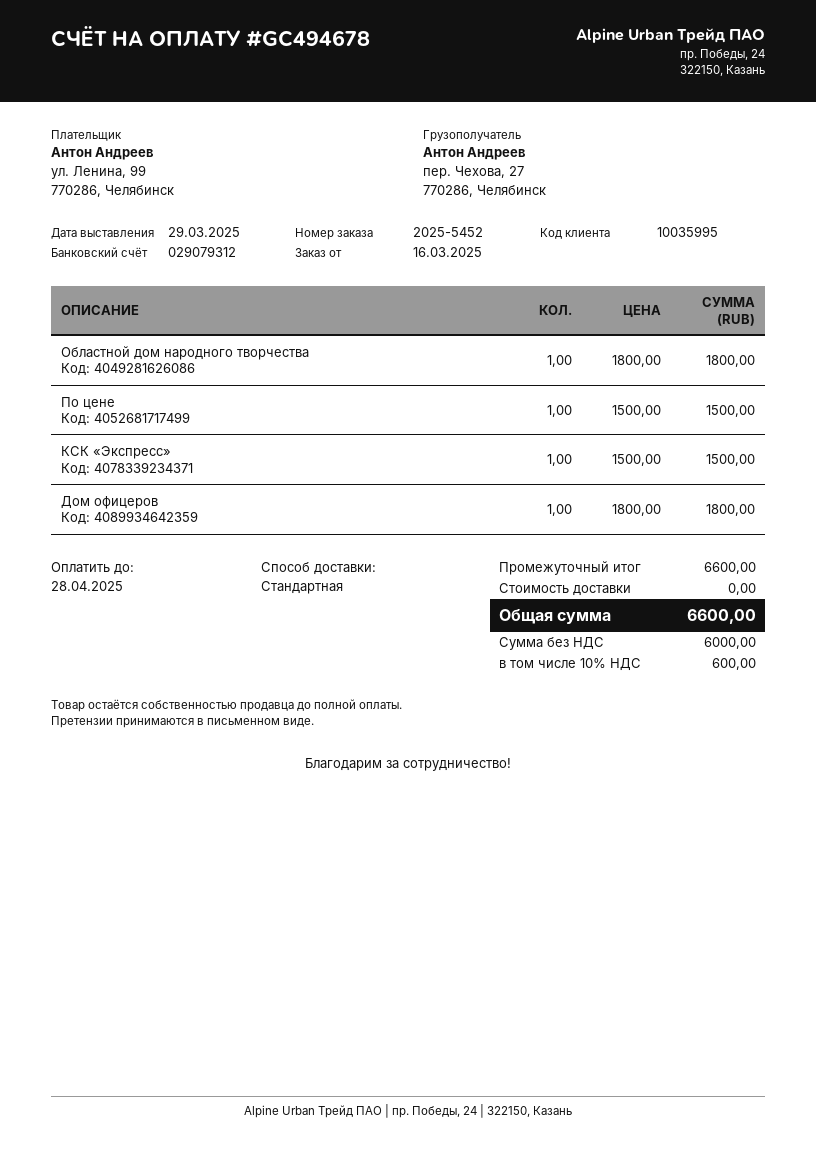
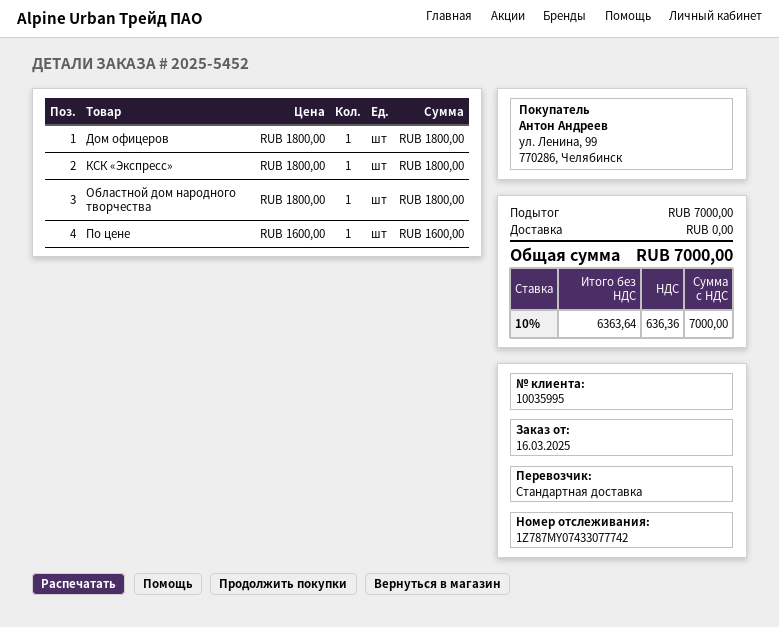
По цене: 1 x 1500.00 = 1500.00 -> 1 x 1600.00 = 1600.00
КСК «Экспресс»: 1 x 1500.00 = 1500.00 -> 1 x 1800.00 = 1800.00
subtotal: 6600.00 -> 7000.00
net: 6000.00 -> 6363.64
tax: 10% = 600.00 -> 10% = 636.36
total: 6600.00 -> 7000.00

